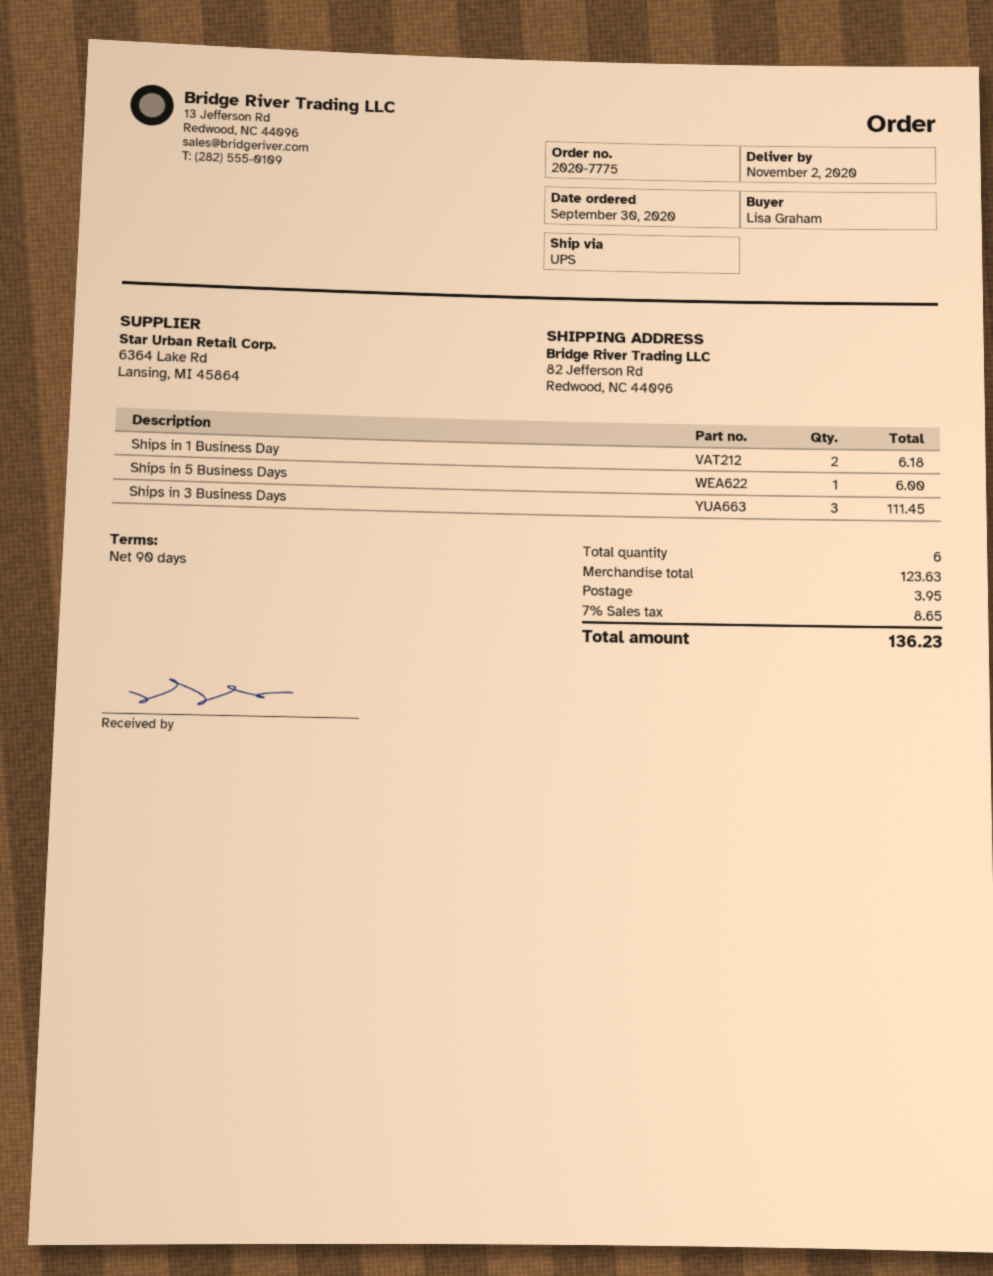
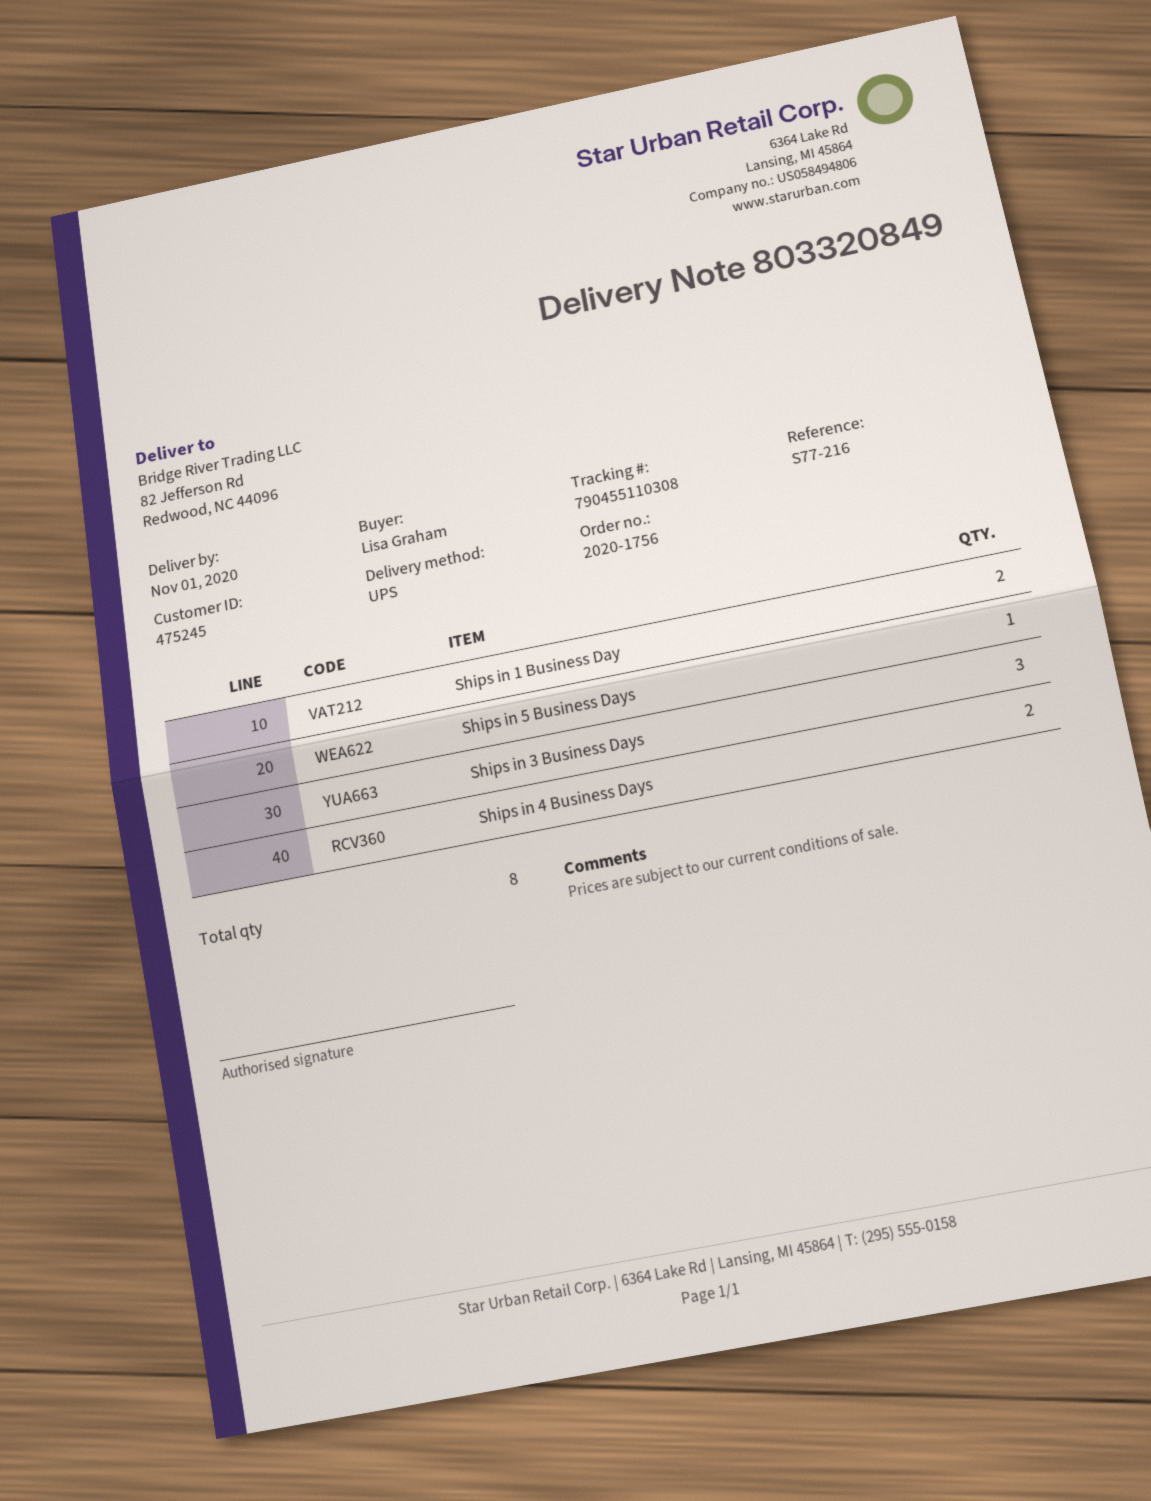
order number: 2020-7775 -> 2020-1756
delivery date: 2020-11-02 -> 2020-11-01
Ships in 4 Business Days: none -> 2
total quantity: 6 -> 8

